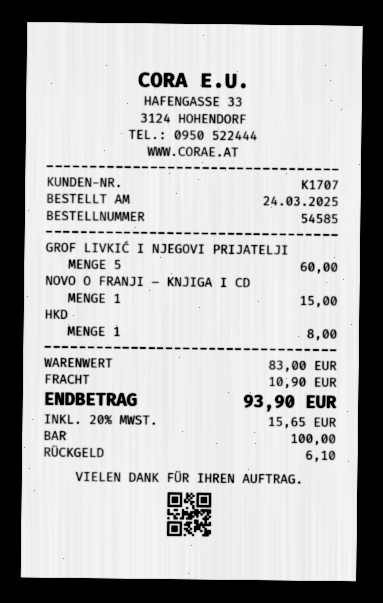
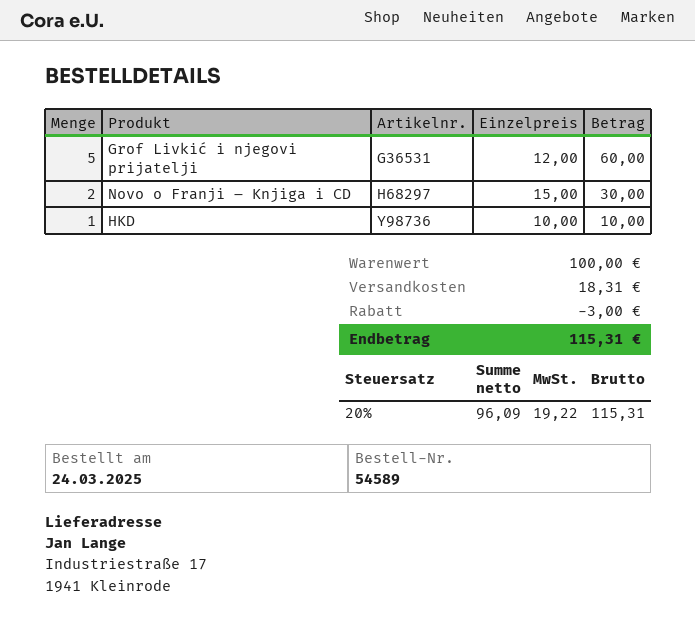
order number: 54585 -> 54589
NOVO O FRANJI – KNJIGA I CD: 1 for 15.00 -> 2 for 30.00
HKD: 1 for 8.00 -> 1 for 10.00
subtotal: 83.00 -> 100.00
discount: none -> 3.00
shipping: 10.90 -> 18.31
tax: 20% = 15.65 -> 20% = 19.22
total: 93.90 -> 115.31

